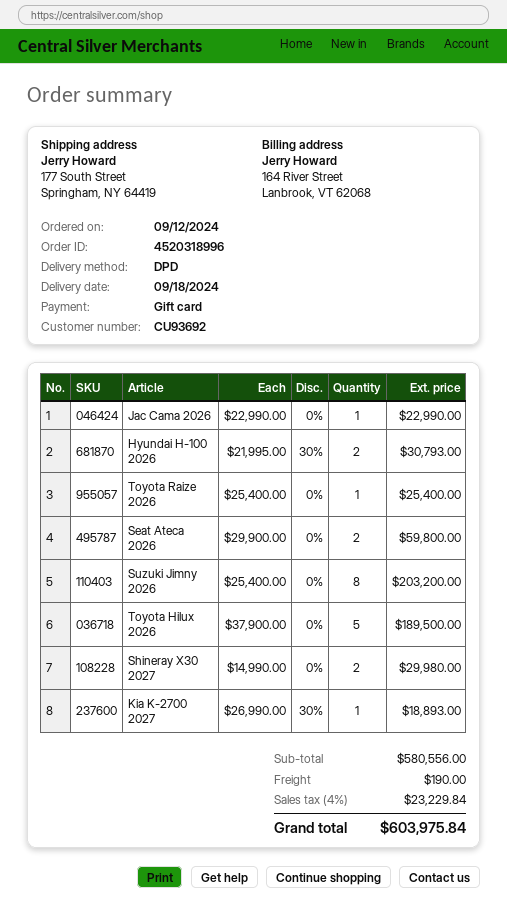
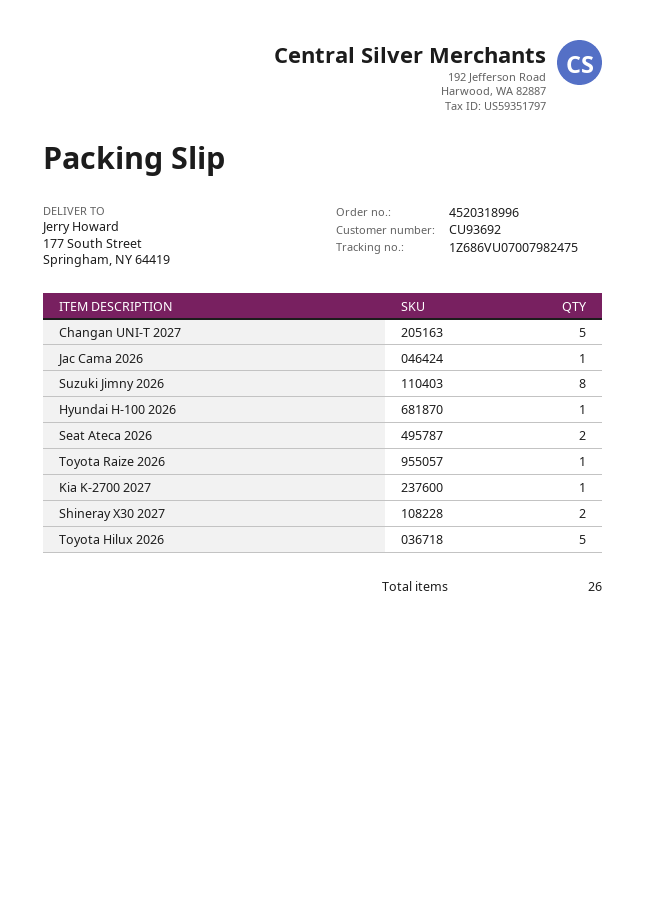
Hyundai H-100 2026: 2 -> 1
Changan UNI-T 2027: none -> 5

